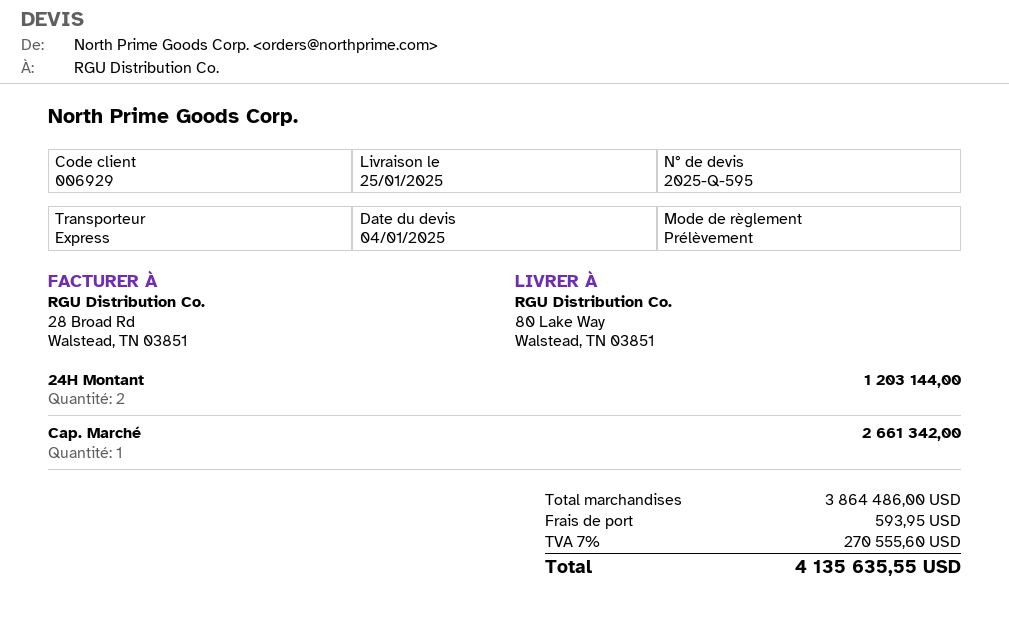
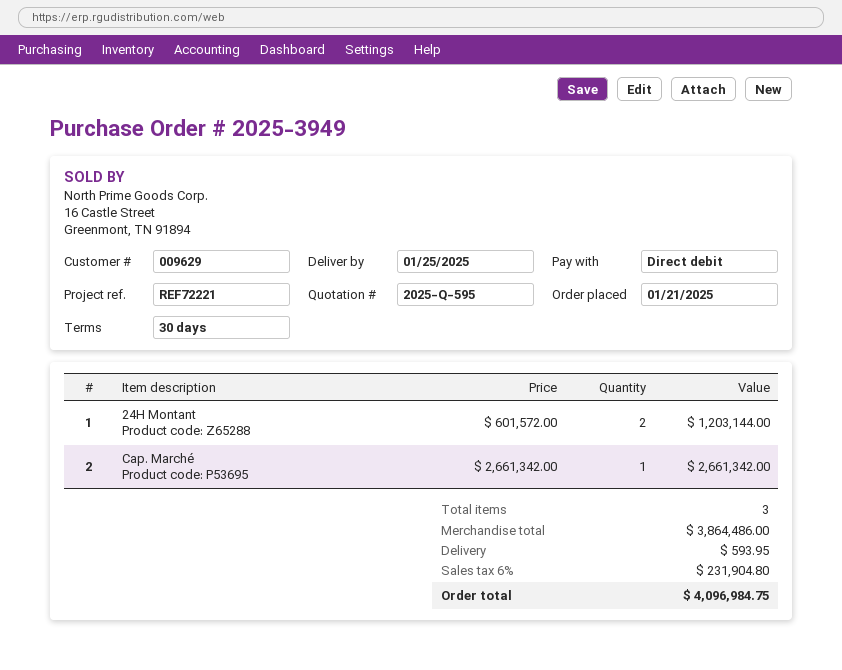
customer number: 006929 -> 009629
tax: 7% = 270555.60 -> 6% = 231904.80
total: 4135635.55 -> 4096984.75

